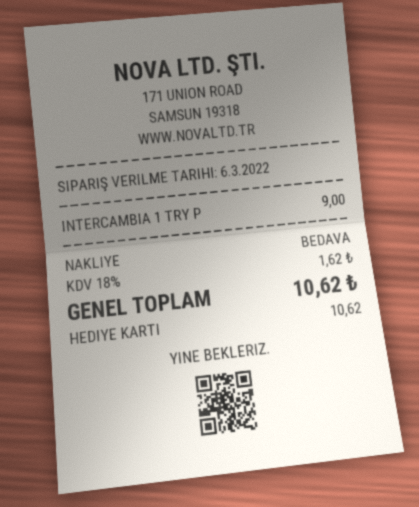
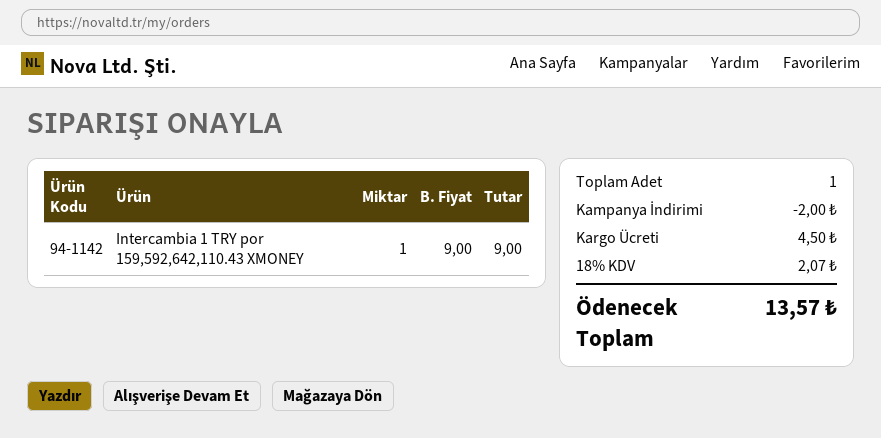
discount: none -> 2.00
shipping: 0.00 -> 4.50
tax: 18% = 1.62 -> 18% = 2.07
total: 10.62 -> 13.57

